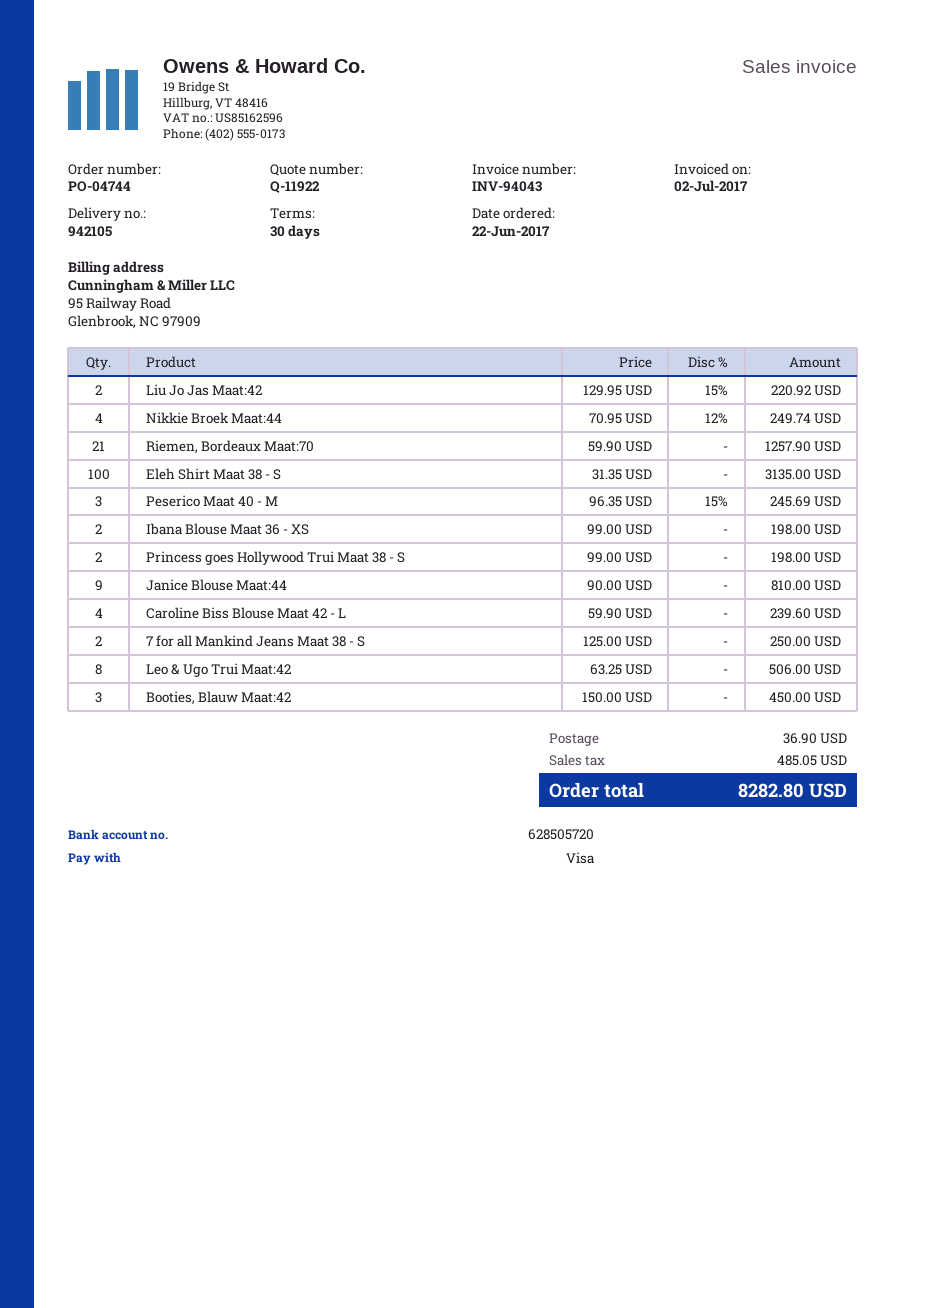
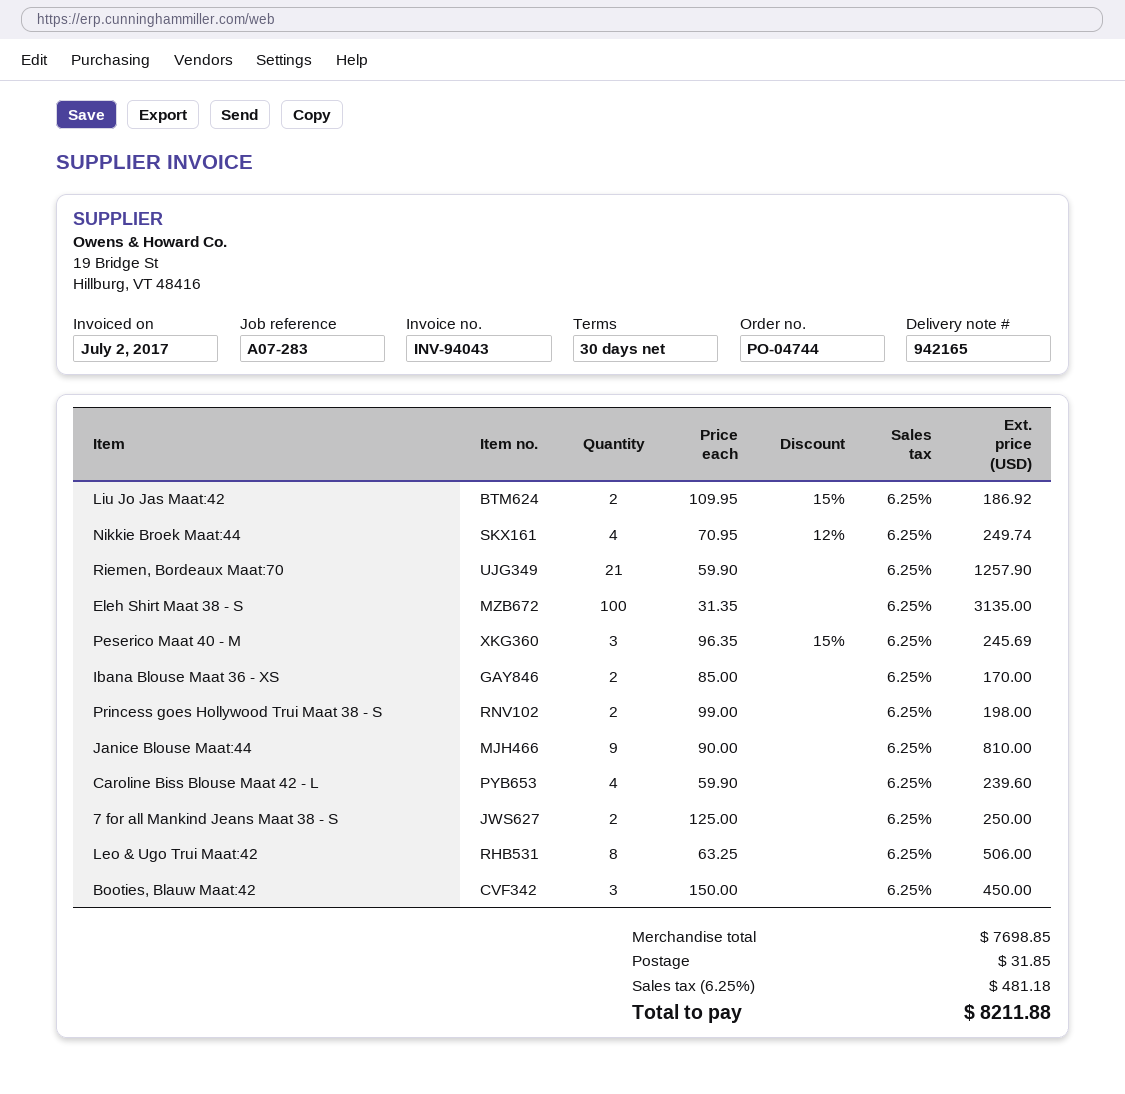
delivery note number: 942105 -> 942165
Liu Jo Jas Maat:42: 2 x 129.95 - 15% = 220.92 -> 2 x 109.95 - 15% = 186.92
Ibana Blouse Maat 36 - XS: 2 x 99.00 = 198.00 -> 2 x 85.00 = 170.00
shipping: 36.90 -> 31.85
tax: 485.05 -> 481.18
total: 8282.80 -> 8211.88

